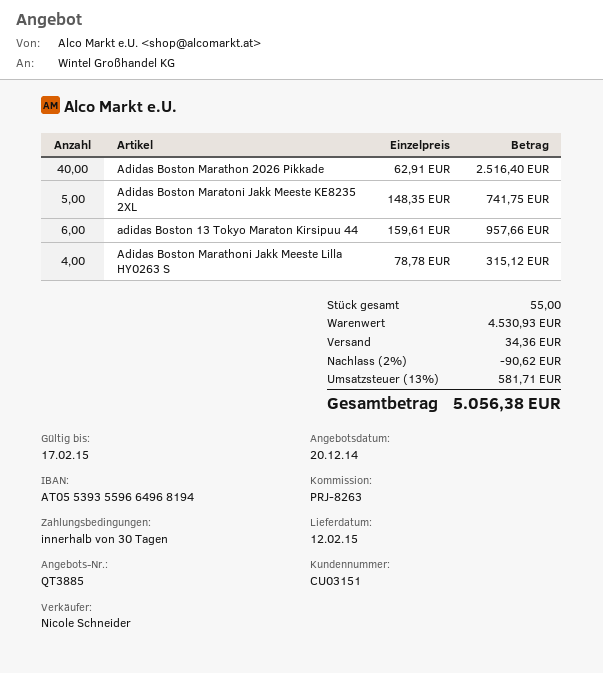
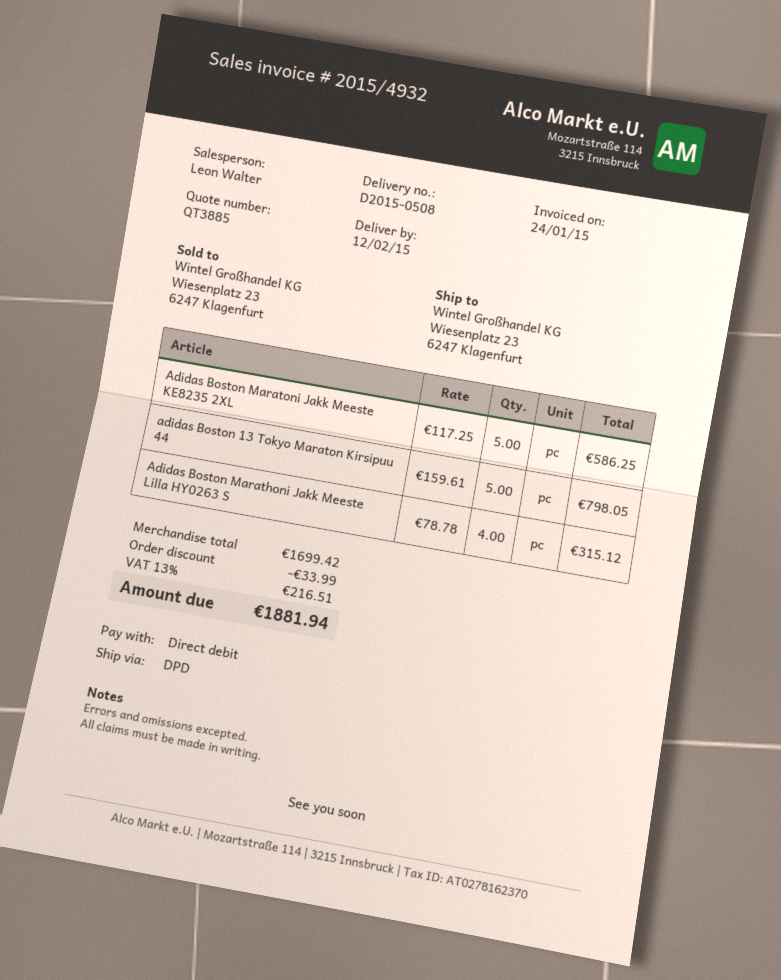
sales rep: Nicole Schneider -> Leon Walter
Adidas Boston Marathon 2026 Pikkade: 40 x 62.91 = 2516.40 -> none
Adidas Boston Maratoni Jakk Meeste KE8235 2XL: 5 x 148.35 = 741.75 -> 5 x 117.25 = 586.25
adidas Boston 13 Tokyo Maraton Kirsipuu 44: 6 x 159.61 = 957.66 -> 5 x 159.61 = 798.05
subtotal: 4530.93 -> 1699.42
discount: 90.62 -> 33.99
shipping: 34.36 -> none
tax: 13% = 581.71 -> 13% = 216.51
total: 5056.38 -> 1881.94

